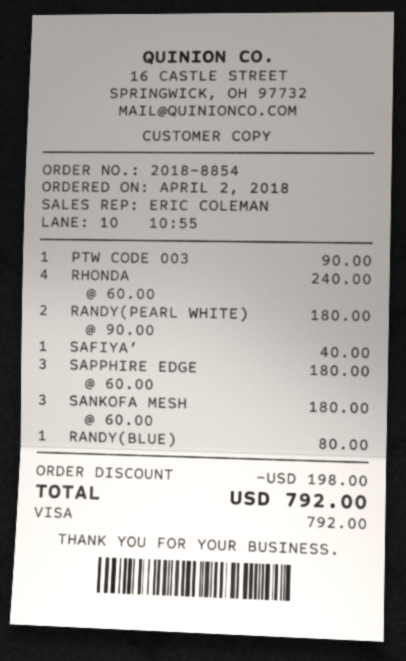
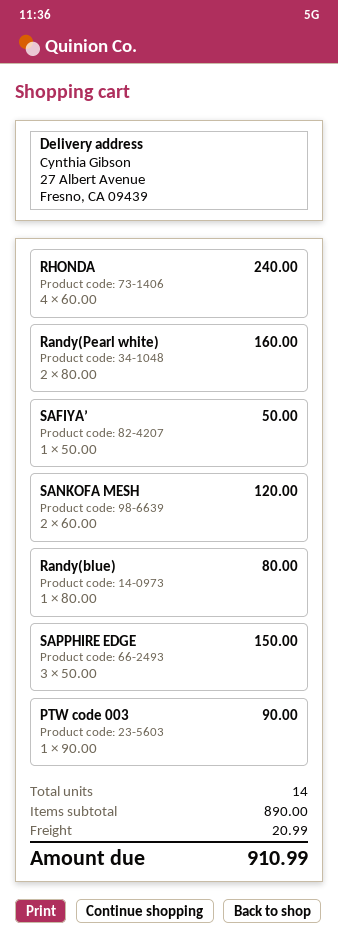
RANDY(PEARL WHITE): 2 x 90.00 = 180.00 -> 2 x 80.00 = 160.00
SAFIYA’: 1 x 40.00 = 40.00 -> 1 x 50.00 = 50.00
SAPPHIRE EDGE: 3 x 60.00 = 180.00 -> 3 x 50.00 = 150.00
SANKOFA MESH: 3 x 60.00 = 180.00 -> 2 x 60.00 = 120.00
discount: 198.00 -> none
shipping: none -> 20.99
total: 792.00 -> 910.99

